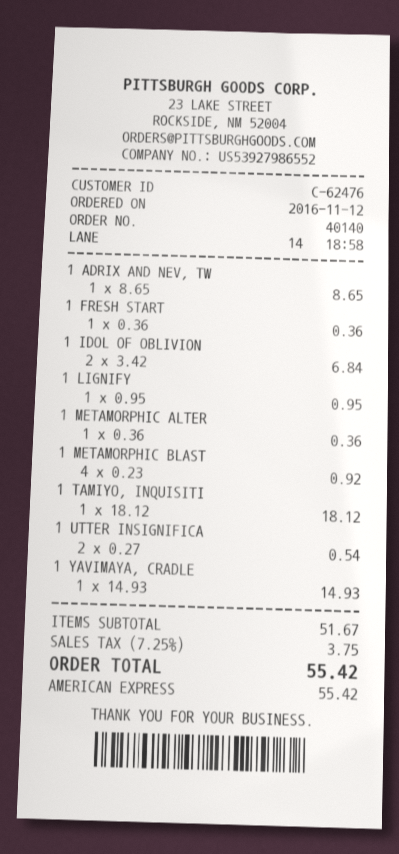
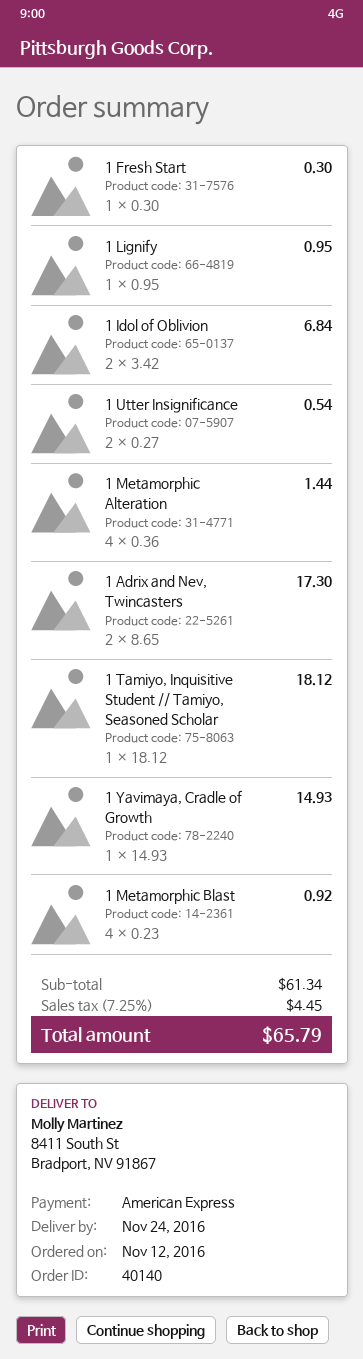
1 ADRIX AND NEV, TW: 1 x 8.65 = 8.65 -> 2 x 8.65 = 17.30
1 FRESH START: 1 x 0.36 = 0.36 -> 1 x 0.30 = 0.30
1 METAMORPHIC ALTER: 1 x 0.36 = 0.36 -> 4 x 0.36 = 1.44
subtotal: 51.67 -> 61.34
tax: 7.25% = 3.75 -> 7.25% = 4.45
total: 55.42 -> 65.79

